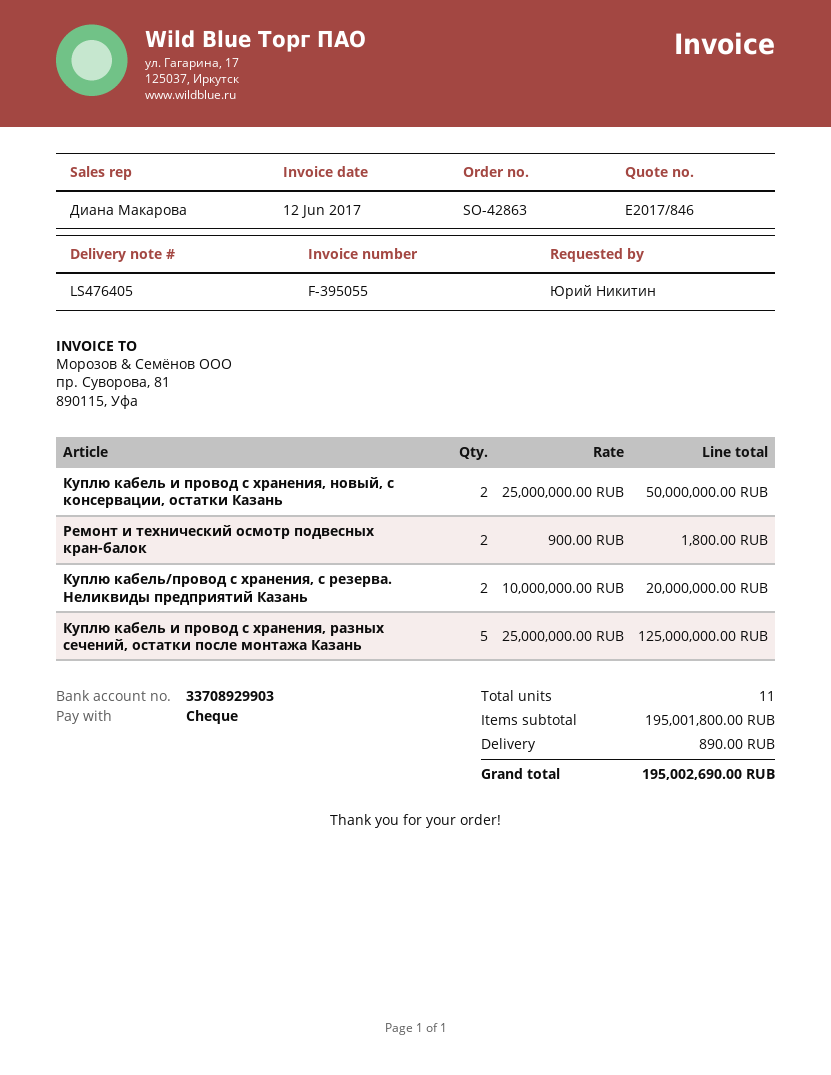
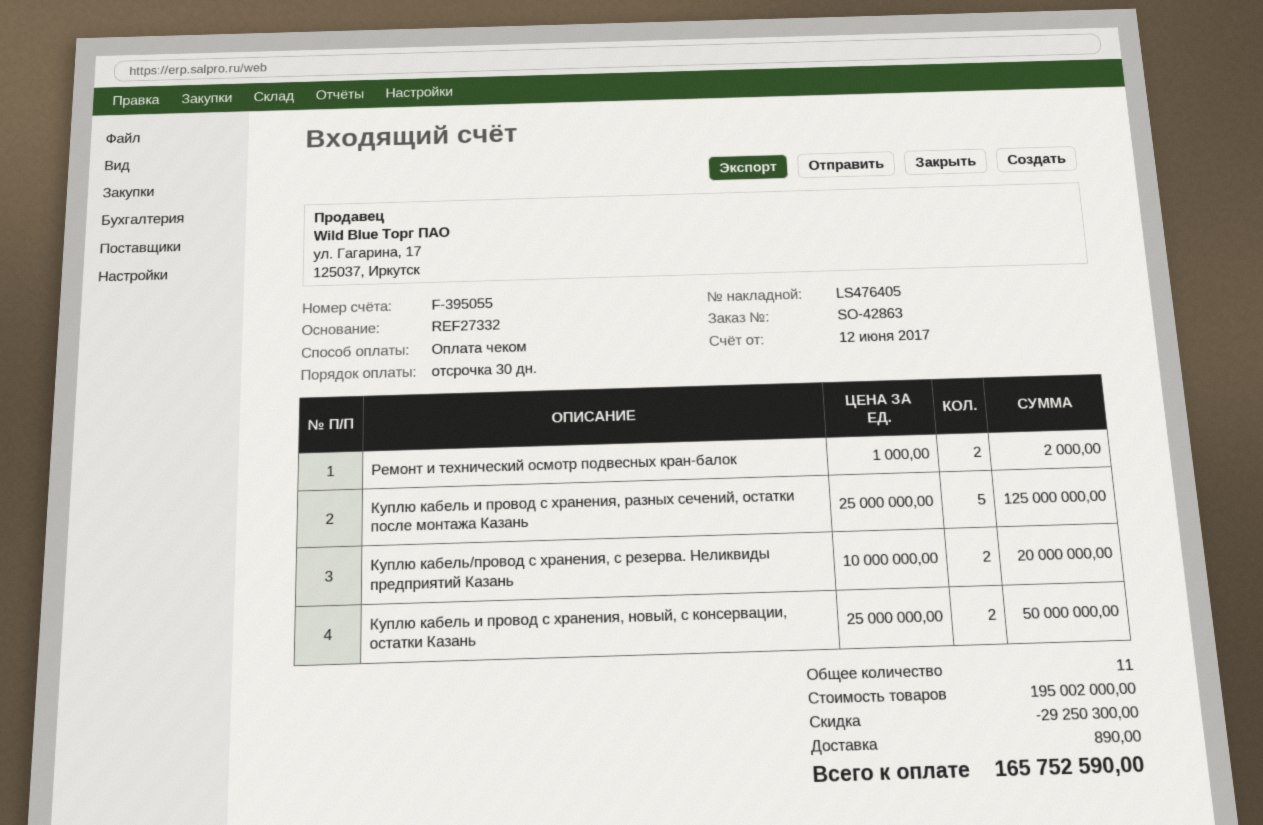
Ремонт и технический осмотр подвесных кран-балок: 2 x 900.00 = 1800.00 -> 2 x 1000.00 = 2000.00
subtotal: 195001800.00 -> 195002000.00
discount: none -> 29250300.00
total: 195002690.00 -> 165752590.00

